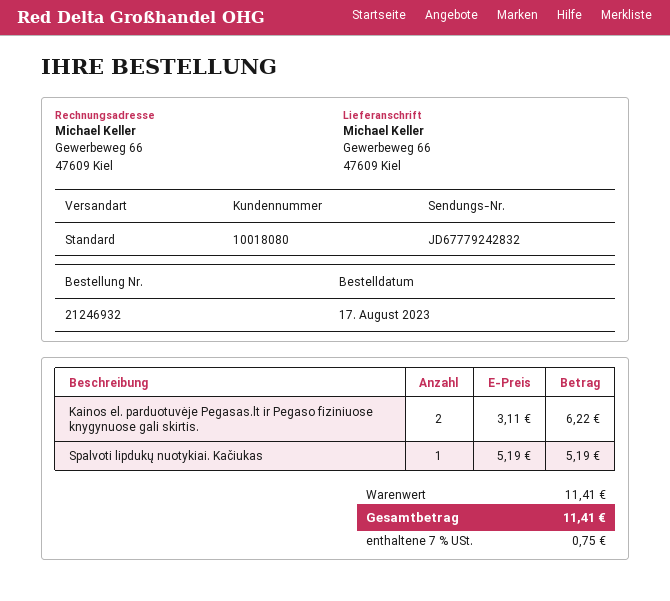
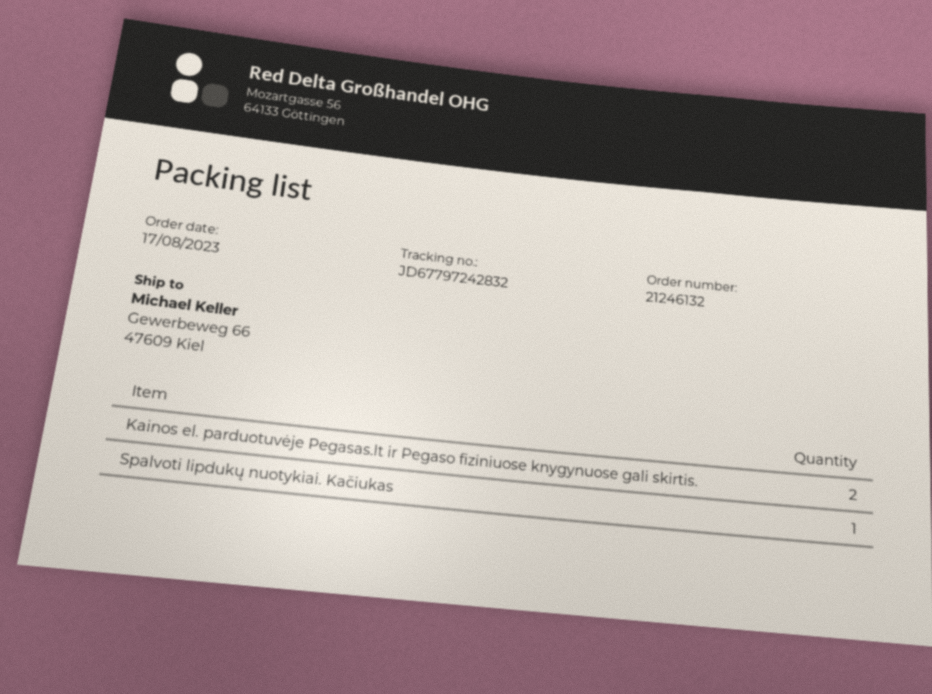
order number: 21246932 -> 21246132
tracking number: JD67779242832 -> JD67797242832

